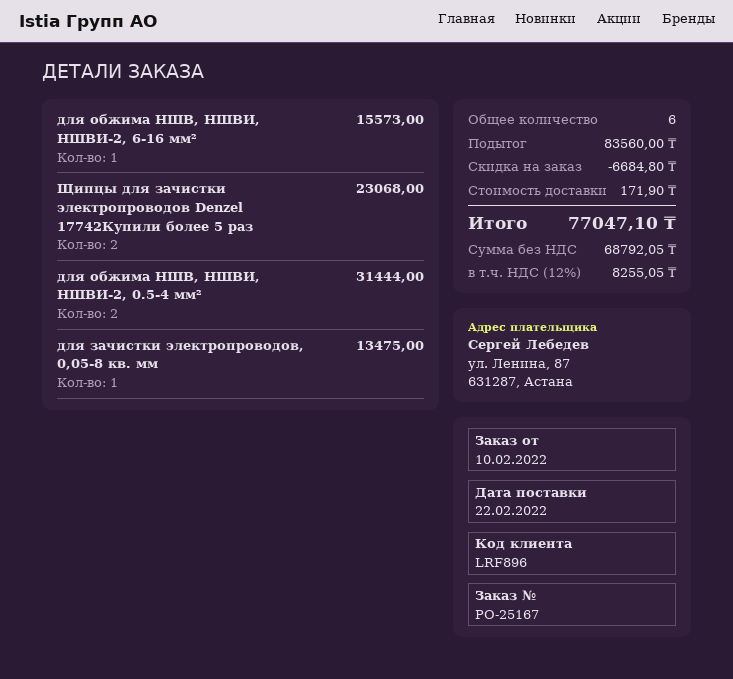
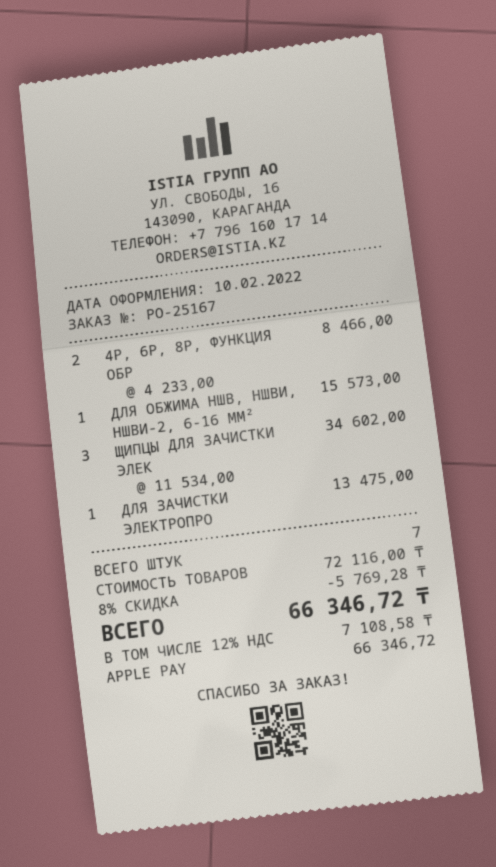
Щипцы для зачистки электропроводов Denzel 17742Купили более 5 раз: 2 for 23068.00 -> 3 for 34602.00
для обжима НШВ, НШВИ, НШВИ-2, 0.5-4 мм²: 2 for 31444.00 -> none
4P, 6P, 8P, ФУНКЦИЯ ОБР: none -> 2 for 8466.00
total quantity: 6 -> 7
subtotal: 83560.00 -> 72116.00
discount: 6684.80 -> 5769.28
shipping: 171.90 -> none
tax: 12% = 8255.05 -> 12% = 7108.58
total: 77047.10 -> 66346.72

